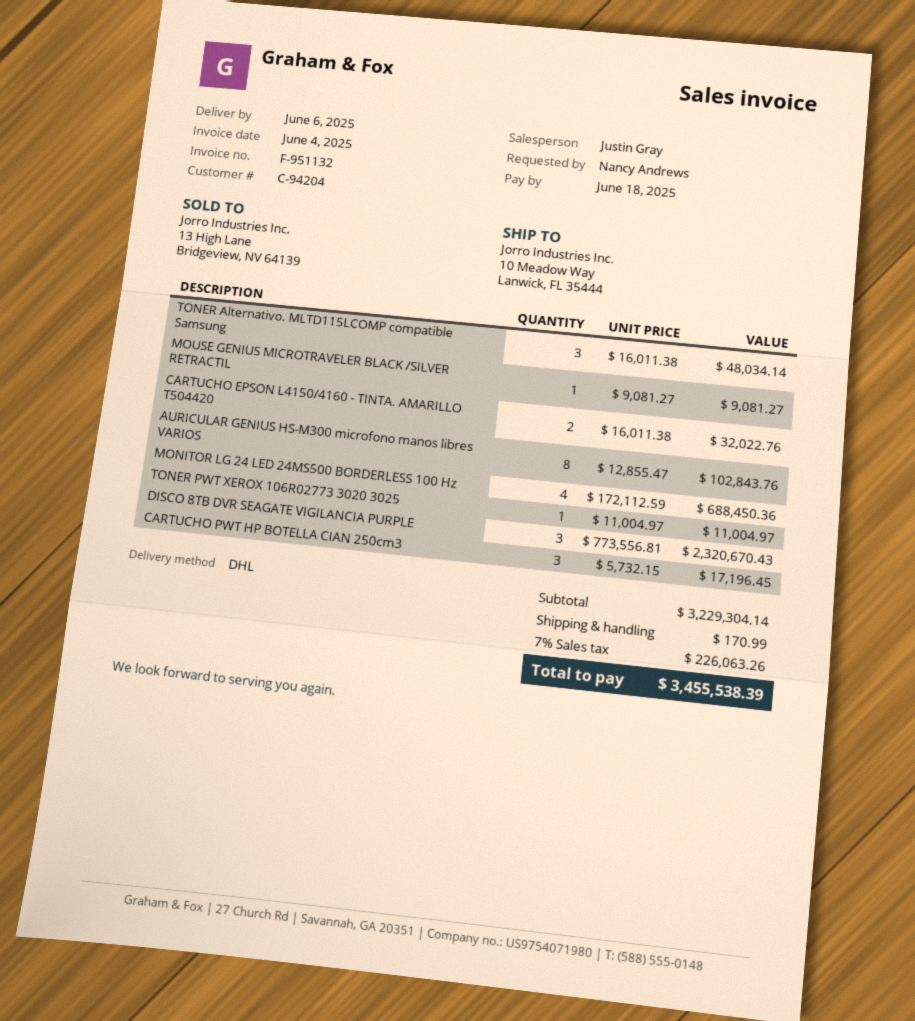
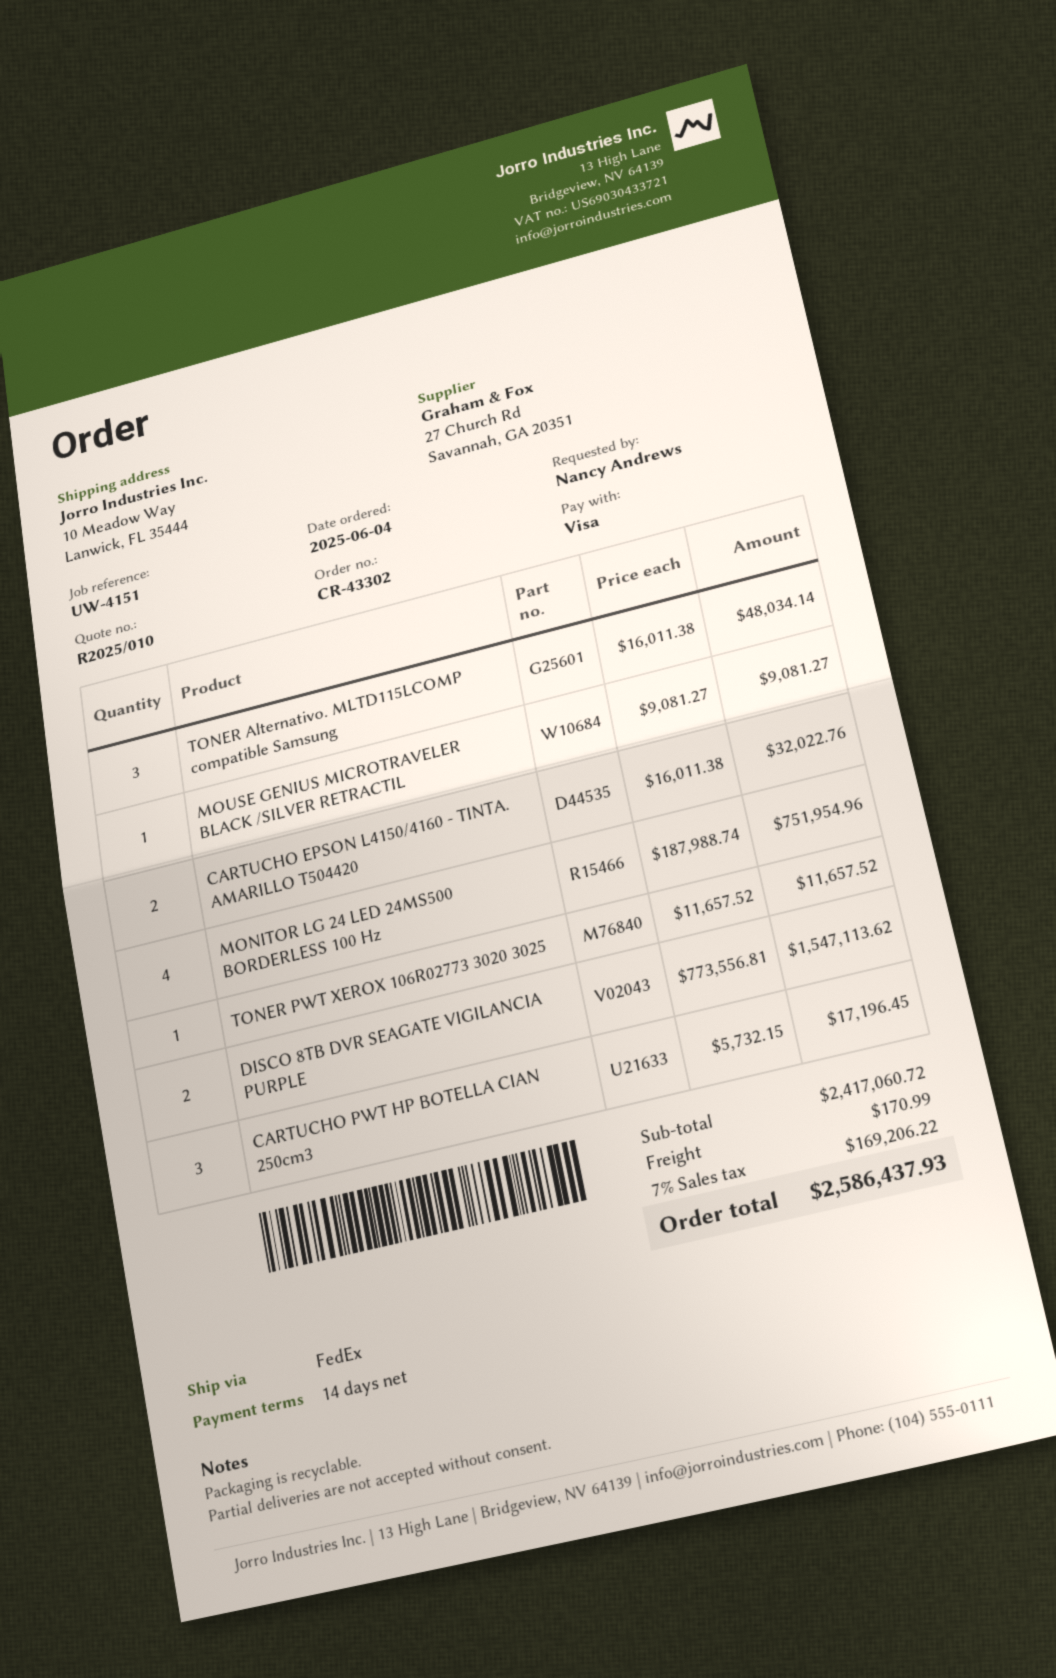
shipping method: DHL -> FedEx
AURICULAR GENIUS HS-M300 microfono manos libres VARIOS: 8 x 12855.47 = 102843.76 -> none
MONITOR LG 24 LED 24MS500 BORDERLESS 100 Hz: 4 x 172112.59 = 688450.36 -> 4 x 187988.74 = 751954.96
TONER PWT XEROX 106R02773 3020 3025: 1 x 11004.97 = 11004.97 -> 1 x 11657.52 = 11657.52
DISCO 8TB DVR SEAGATE VIGILANCIA PURPLE: 3 x 773556.81 = 2320670.43 -> 2 x 773556.81 = 1547113.62
subtotal: 3229304.14 -> 2417060.72
tax: 7% = 226063.26 -> 7% = 169206.22
total: 3455538.39 -> 2586437.93

